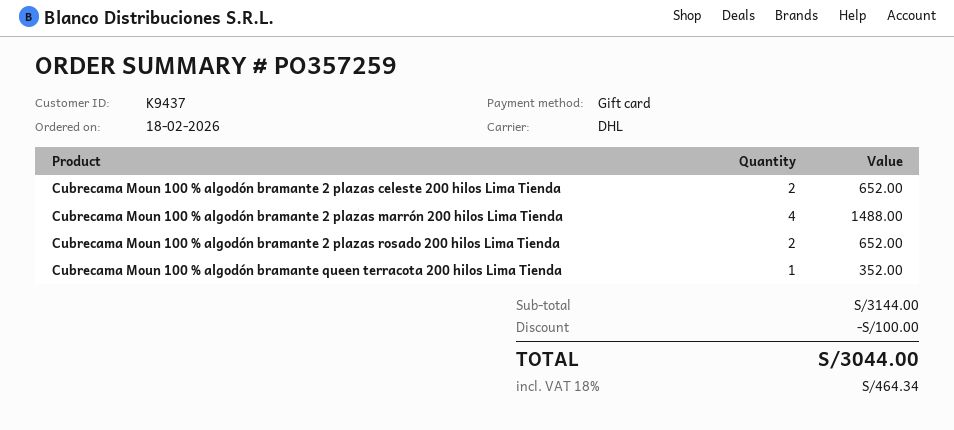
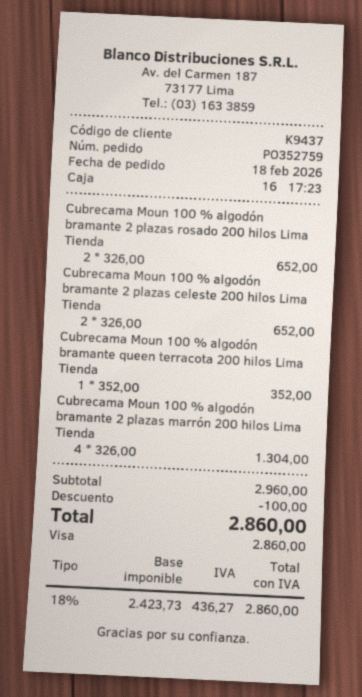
order number: PO357259 -> PO352759
payment method: gift card -> Visa
Cubrecama Moun 100 % algodón bramante 2 plazas marrón 200 hilos Lima Tienda: 4 for 1488.00 -> 4 for 1304.00
subtotal: 3144.00 -> 2960.00
tax: 18% = 464.34 -> 18% = 436.27
total: 3044.00 -> 2860.00

